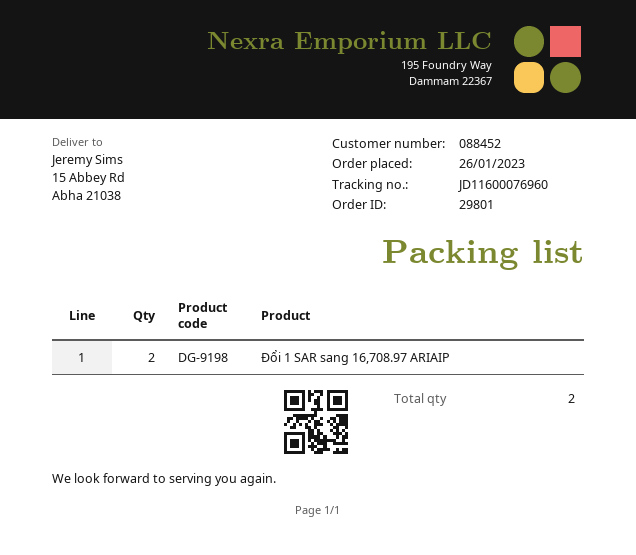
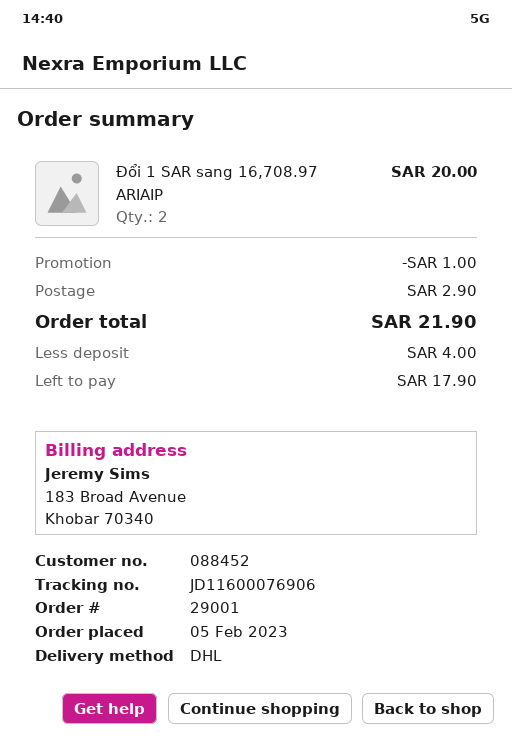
order number: 29801 -> 29001
order date: 2023-01-26 -> 2023-02-05
tracking number: JD11600076960 -> JD11600076906

